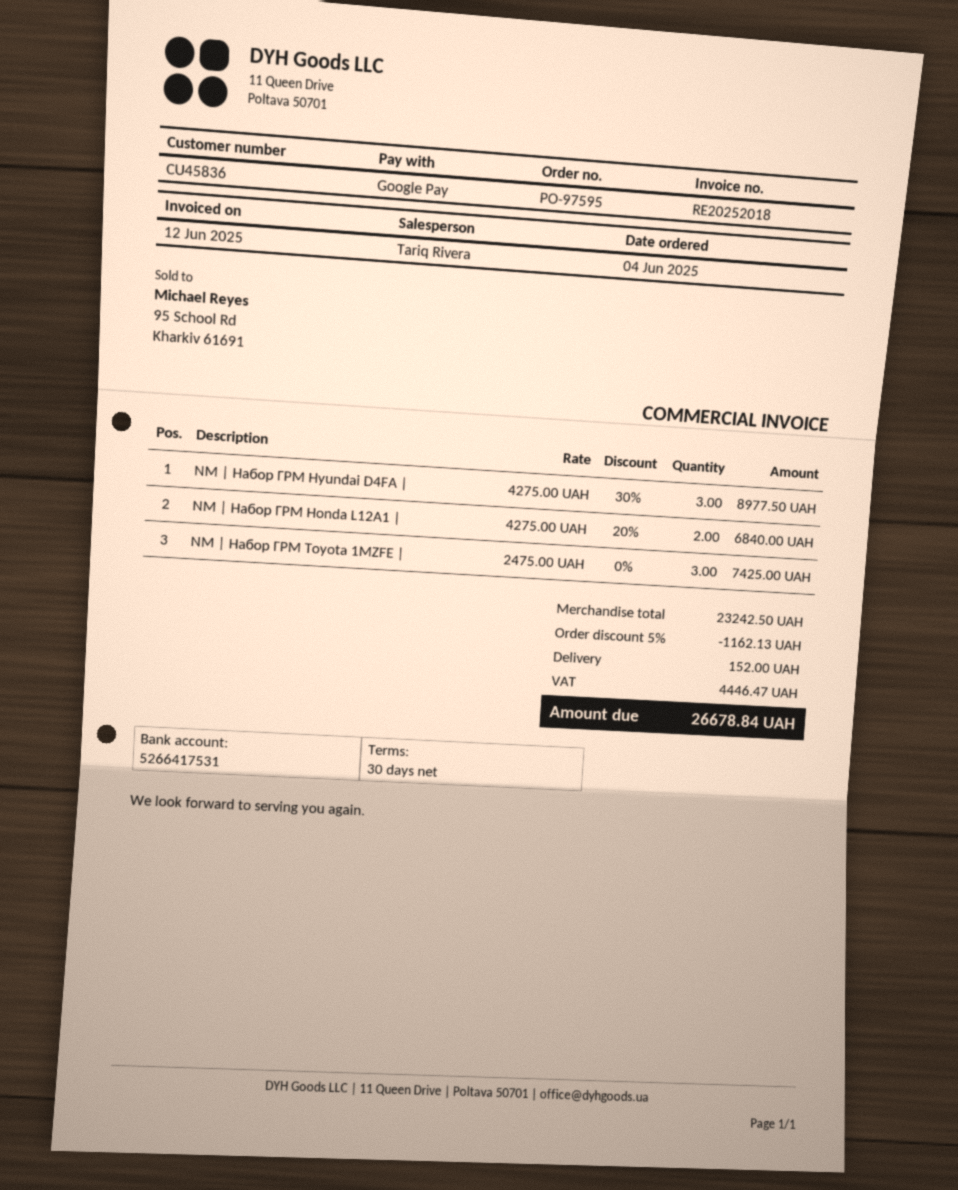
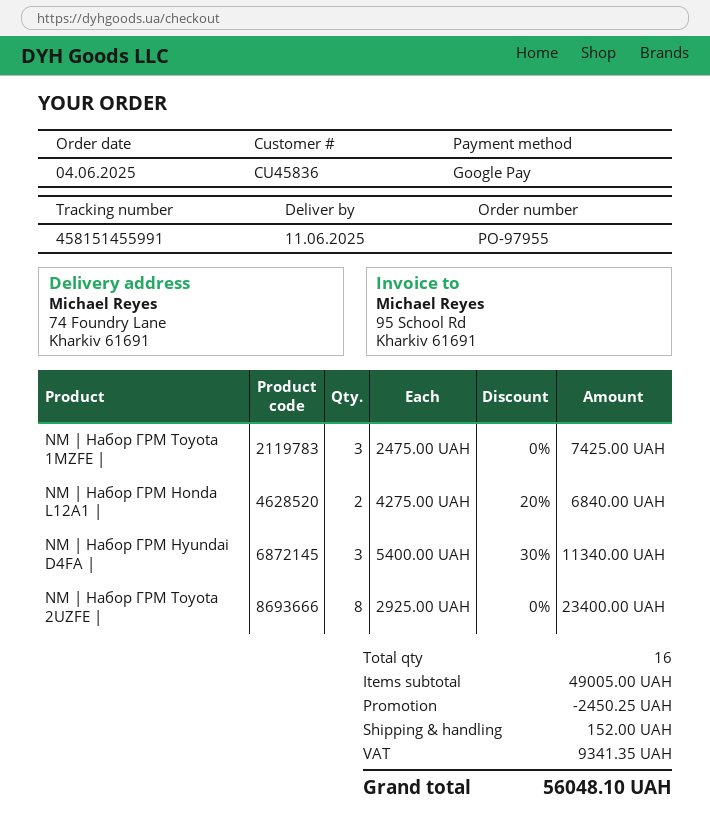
order number: PO-97595 -> PO-97955
NM | Набор ГРМ Hyundai D4FA |: 3 x 4275.00 - 30% = 8977.50 -> 3 x 5400.00 - 30% = 11340.00
NM | Набор ГРМ Toyota 2UZFE |: none -> 8 x 2925.00 = 23400.00
subtotal: 23242.50 -> 49005.00
discount: 1162.13 -> 2450.25
tax: 4446.47 -> 9341.35
total: 26678.84 -> 56048.10

